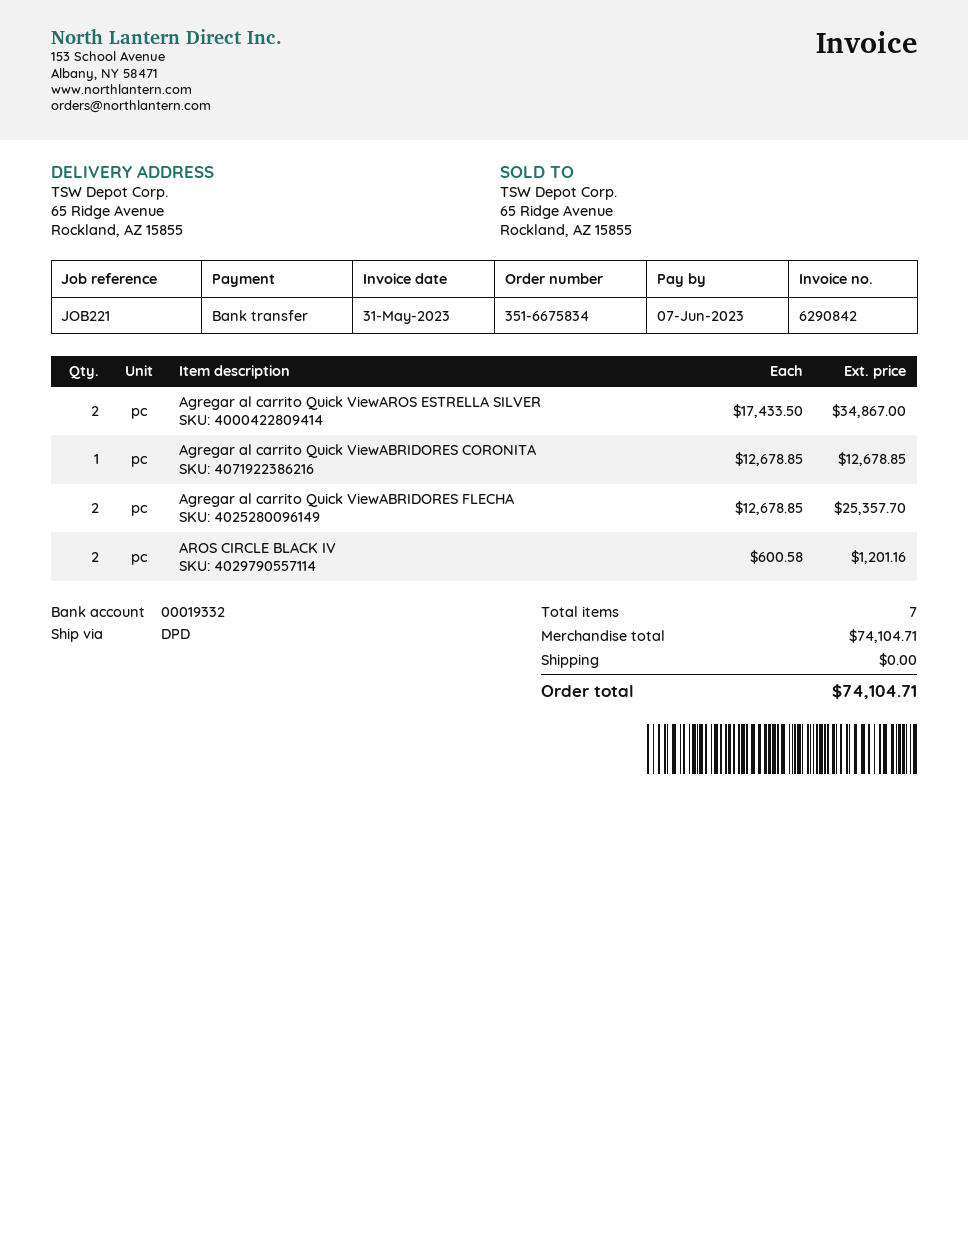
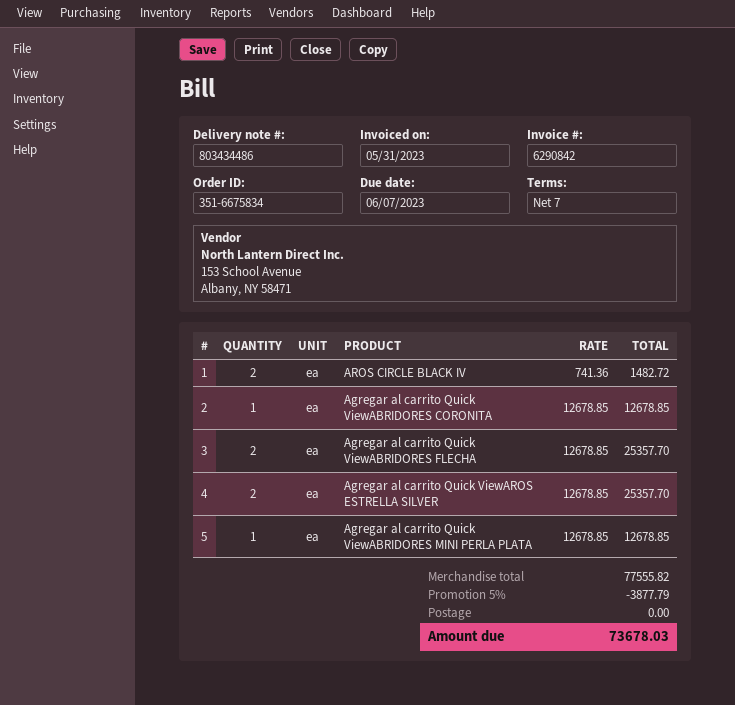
Agregar al carrito Quick ViewAROS ESTRELLA SILVER: 2 x 17433.50 = 34867.00 -> 2 x 12678.85 = 25357.70
AROS CIRCLE BLACK IV: 2 x 600.58 = 1201.16 -> 2 x 741.36 = 1482.72
Agregar al carrito Quick ViewABRIDORES MINI PERLA PLATA: none -> 1 x 12678.85 = 12678.85
subtotal: 74104.71 -> 77555.82
discount: none -> 5% = 3877.79
total: 74104.71 -> 73678.03

